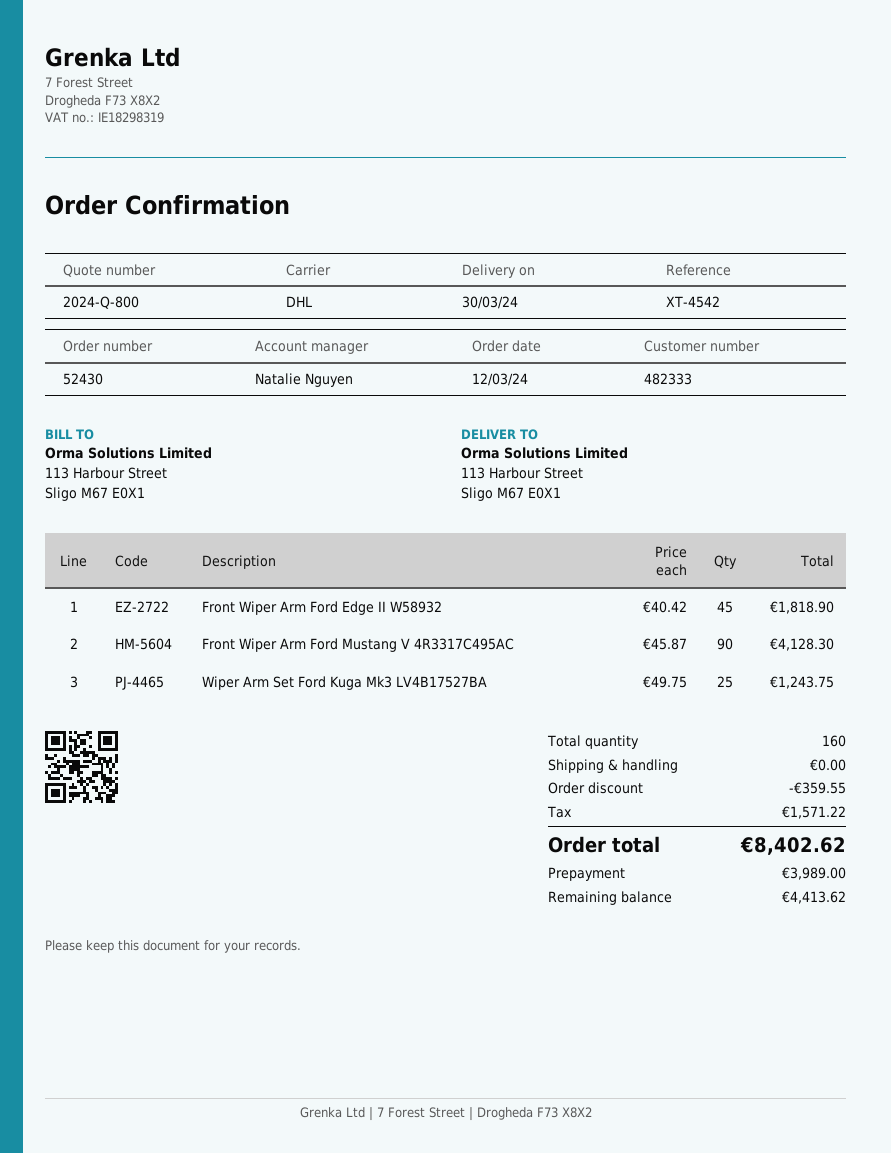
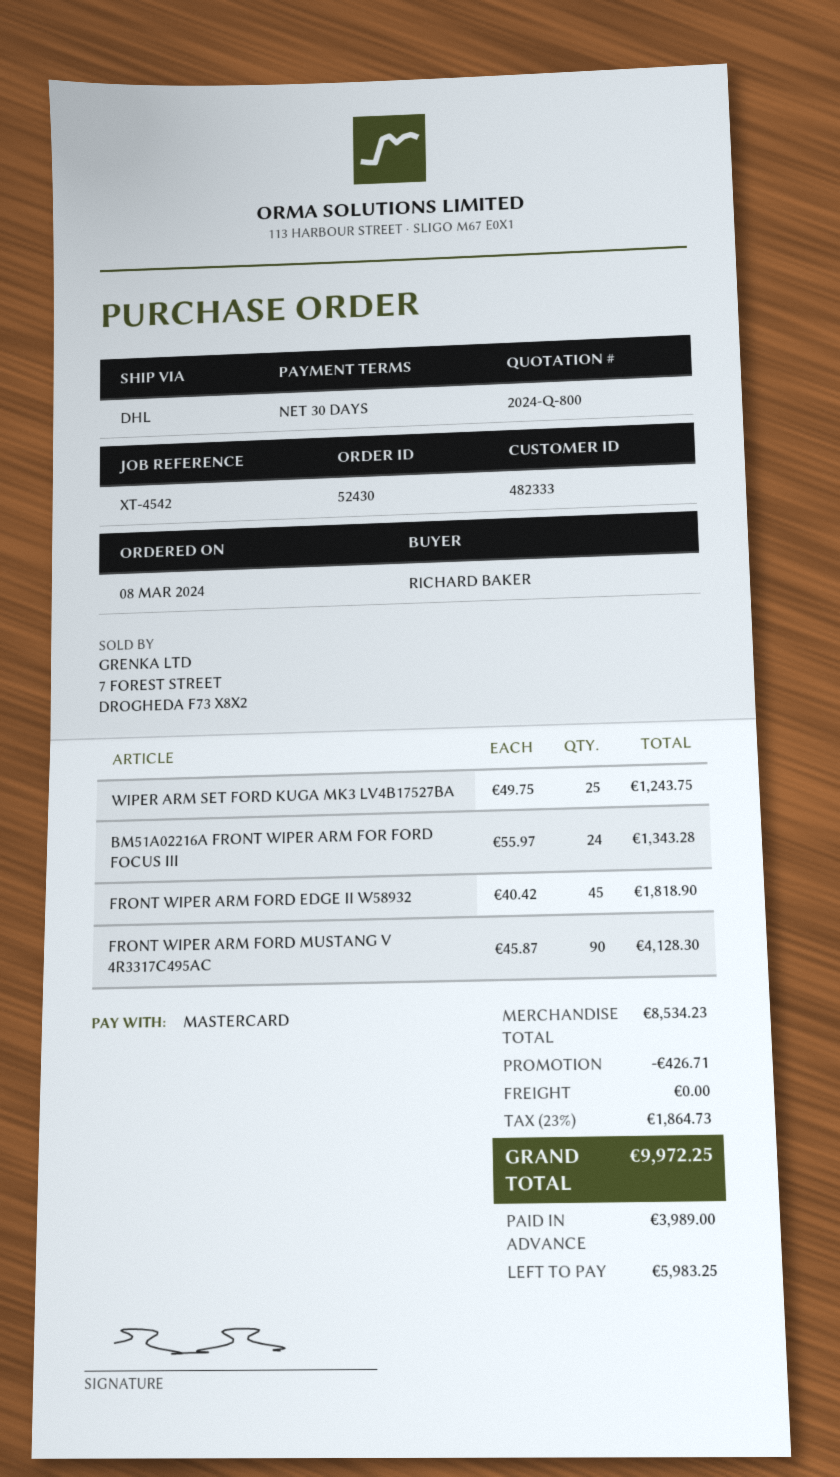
order date: 2024-03-12 -> 2024-03-08
BM51A02216A FRONT WIPER ARM FOR FORD FOCUS III: none -> 24 x 55.97 = 1343.28
discount: 359.55 -> 426.71
tax: 1571.22 -> 1864.73
total: 8402.62 -> 9972.25
balance: 4413.62 -> 5983.25

